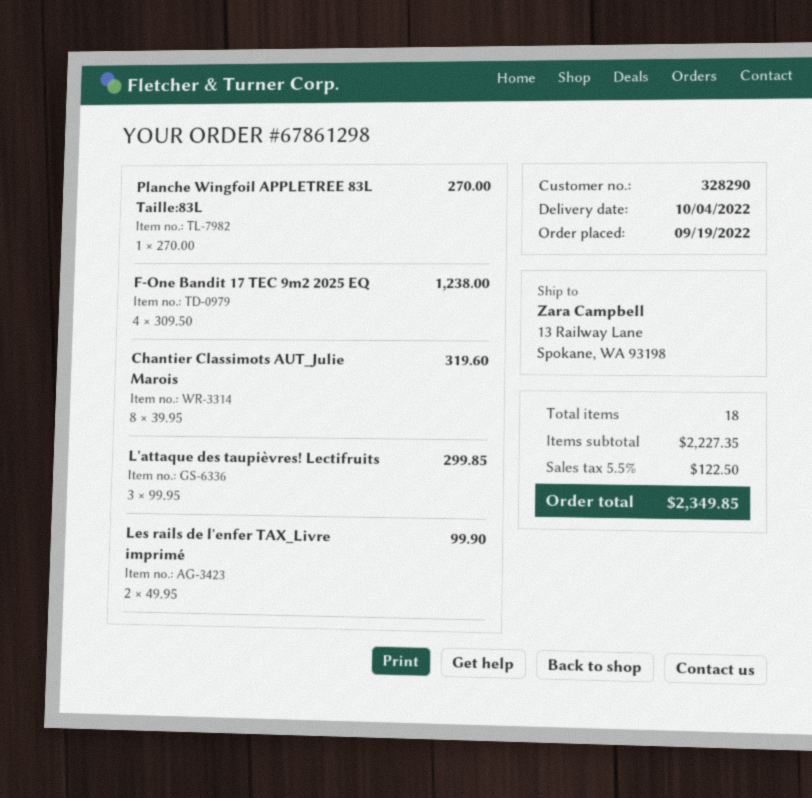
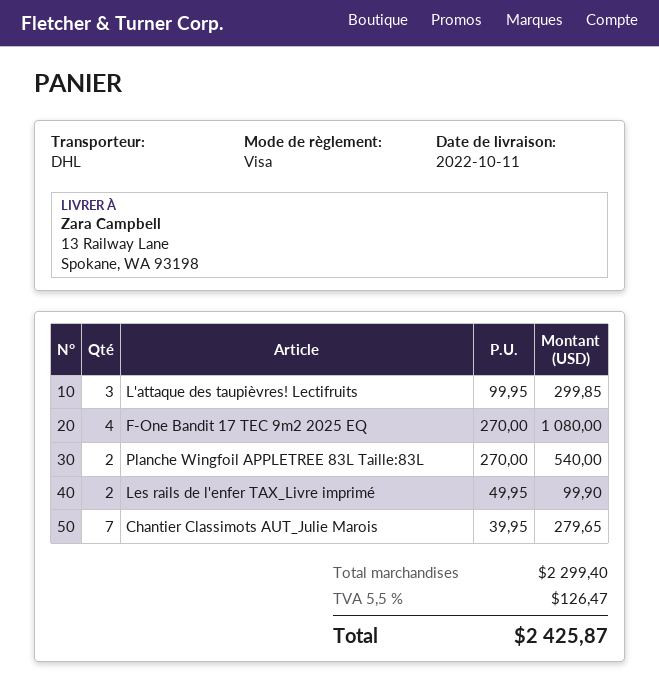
delivery date: 2022-10-04 -> 2022-10-11
Planche Wingfoil APPLETREE 83L Taille:83L: 1 x 270.00 = 270.00 -> 2 x 270.00 = 540.00
F-One Bandit 17 TEC 9m2 2025 EQ: 4 x 309.50 = 1238.00 -> 4 x 270.00 = 1080.00
Chantier Classimots AUT_Julie Marois: 8 x 39.95 = 319.60 -> 7 x 39.95 = 279.65
subtotal: 2227.35 -> 2299.40
tax: 5.5% = 122.50 -> 5.5% = 126.47
total: 2349.85 -> 2425.87

